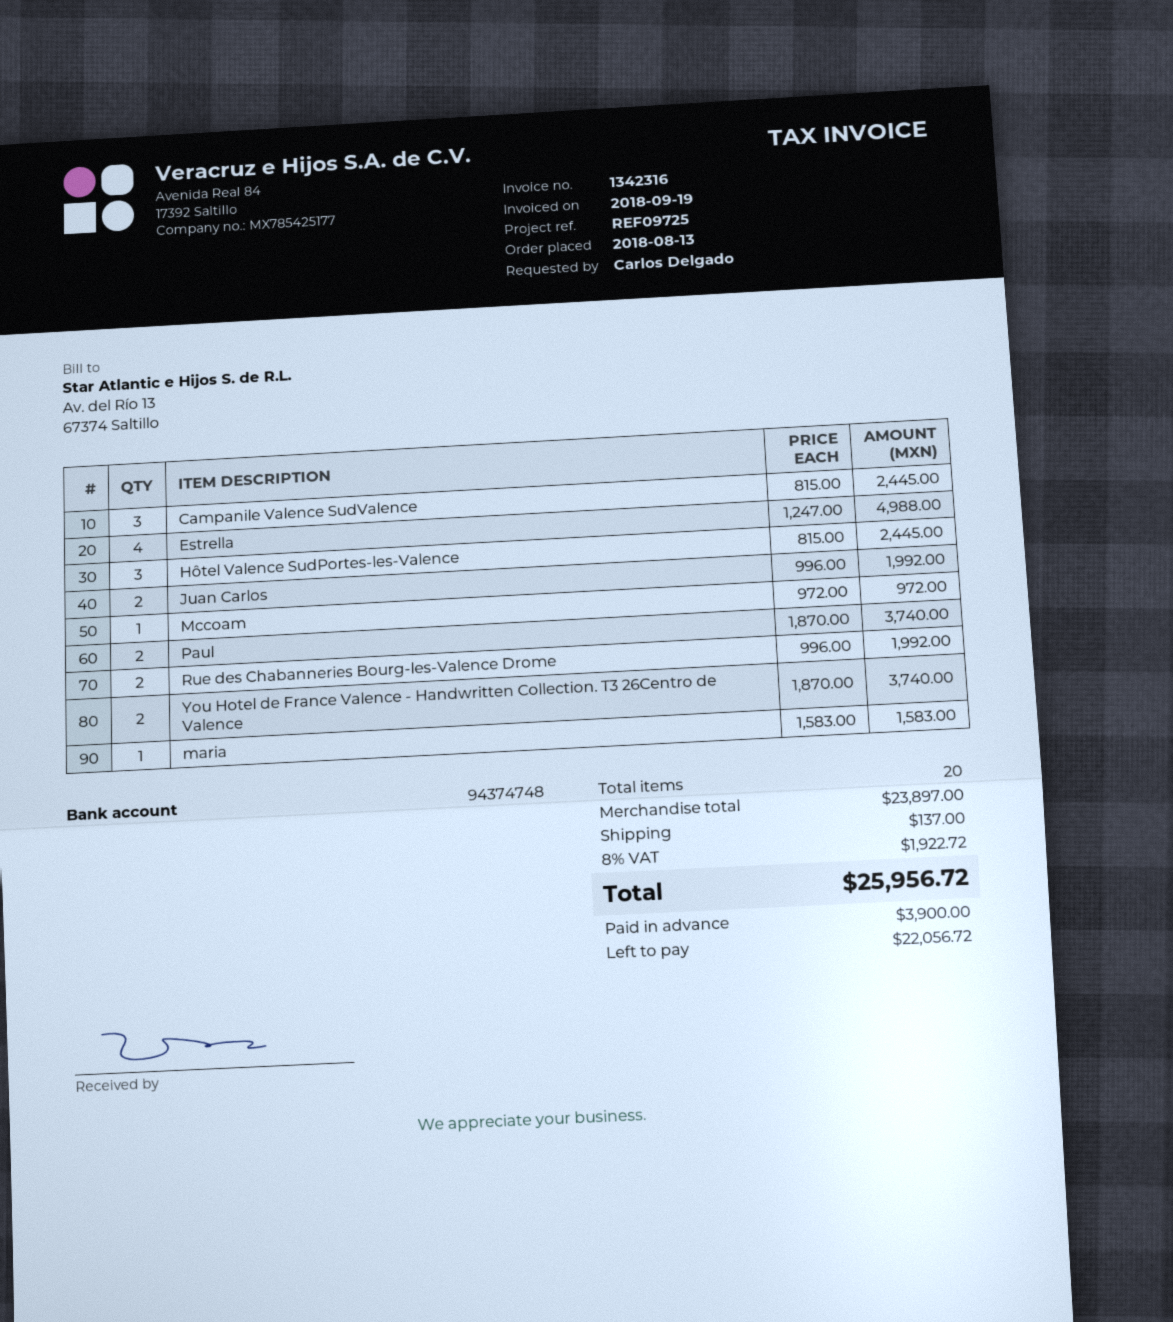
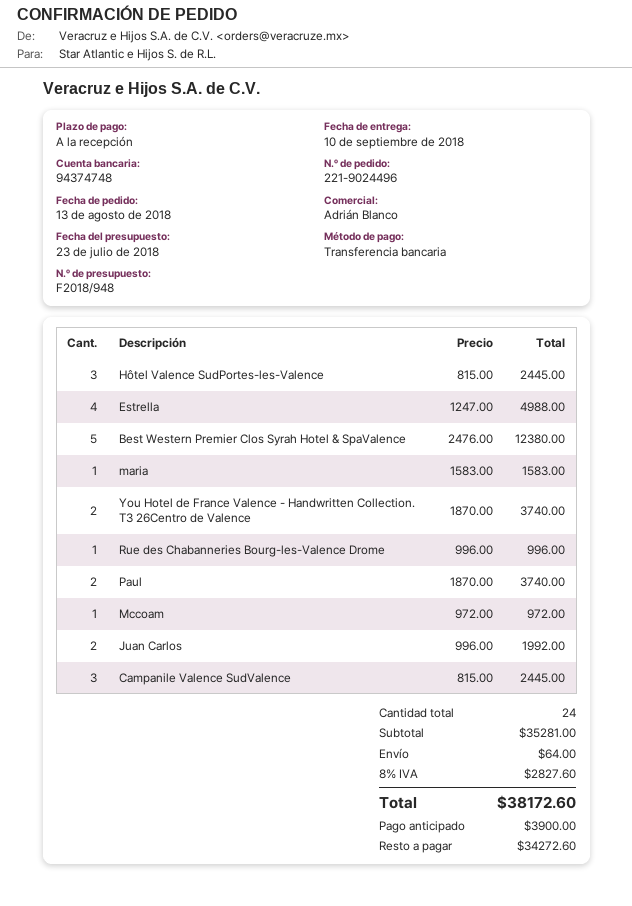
Rue des Chabanneries Bourg-les-Valence Drome: 2 x 996.00 = 1992.00 -> 1 x 996.00 = 996.00
Best Western Premier Clos Syrah Hotel & SpaValence: none -> 5 x 2476.00 = 12380.00
total quantity: 20 -> 24
subtotal: 23897.00 -> 35281.00
shipping: 137.00 -> 64.00
tax: 8% = 1922.72 -> 8% = 2827.60
total: 25956.72 -> 38172.60
balance: 22056.72 -> 34272.60

